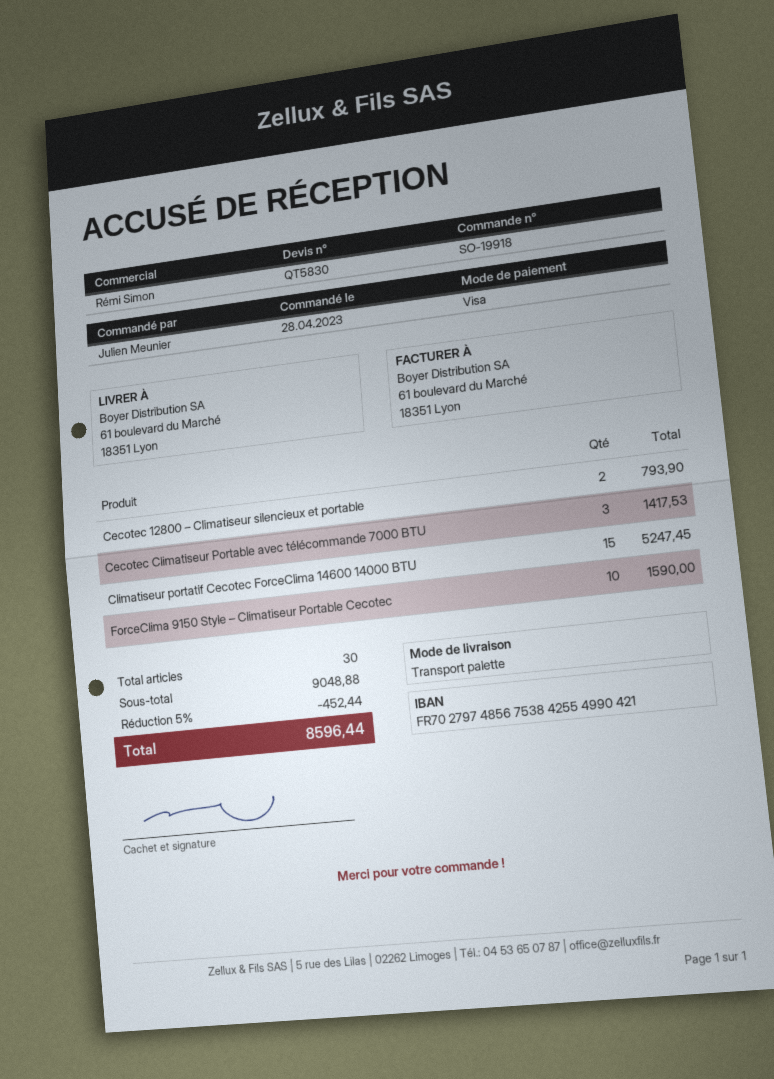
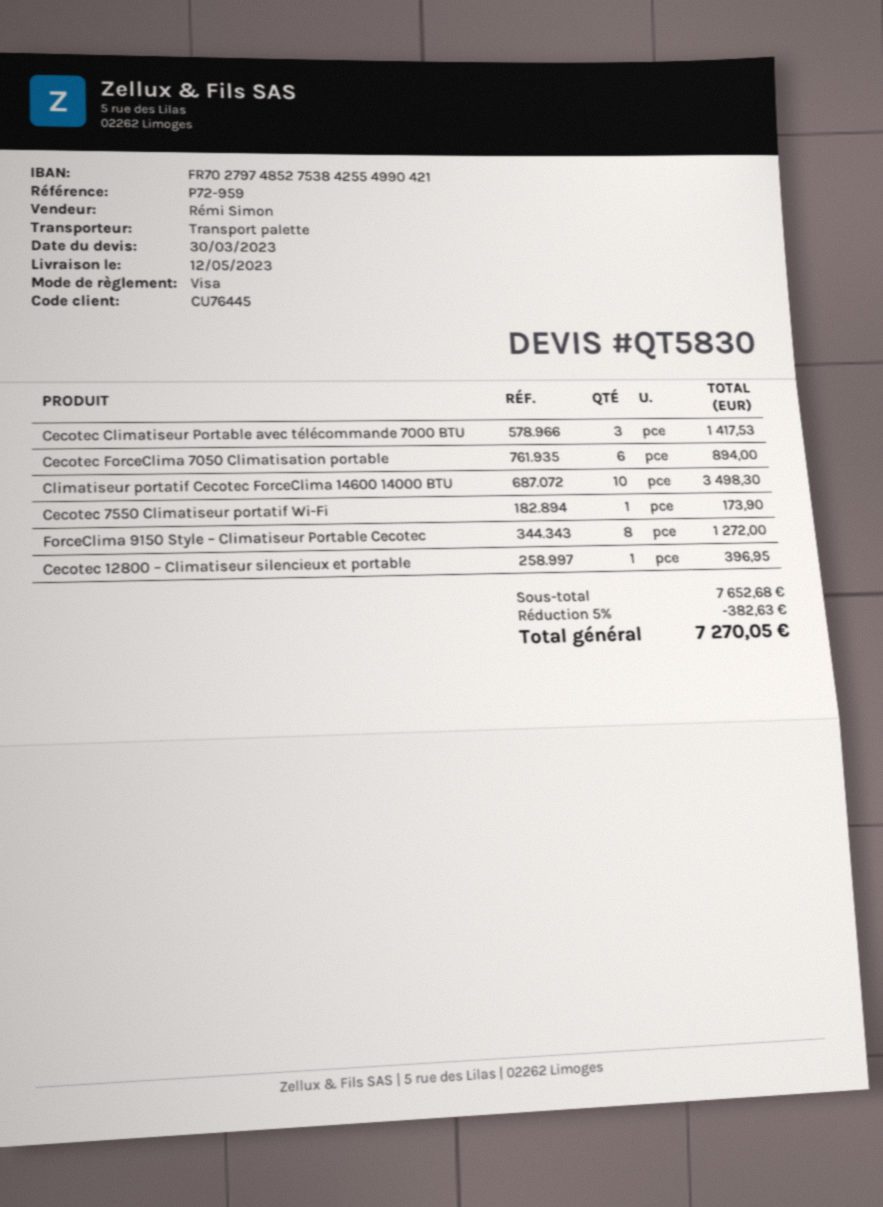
bank account: FR7027974856753842554990421 -> FR7027974852753842554990421
Cecotec 12800 – Climatiseur silencieux et portable: 2 for 793.90 -> 1 for 396.95
Climatiseur portatif Cecotec ForceClima 14600 14000 BTU: 15 for 5247.45 -> 10 for 3498.30
ForceClima 9150 Style – Climatiseur Portable Cecotec: 10 for 1590.00 -> 8 for 1272.00
Cecotec ForceClima 7050 Climatisation portable: none -> 6 for 894.00
Cecotec 7550 Climatiseur portatif Wi-Fi: none -> 1 for 173.90
subtotal: 9048.88 -> 7652.68
discount: 5% = 452.44 -> 5% = 382.63
total: 8596.44 -> 7270.05

